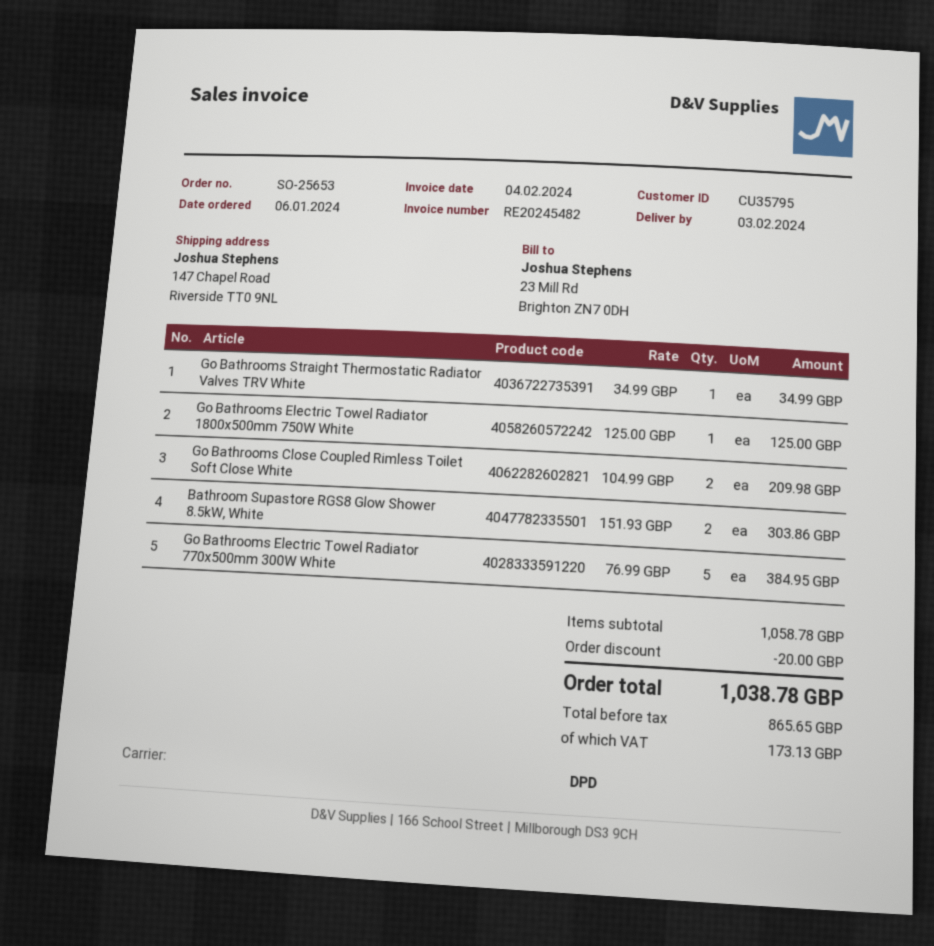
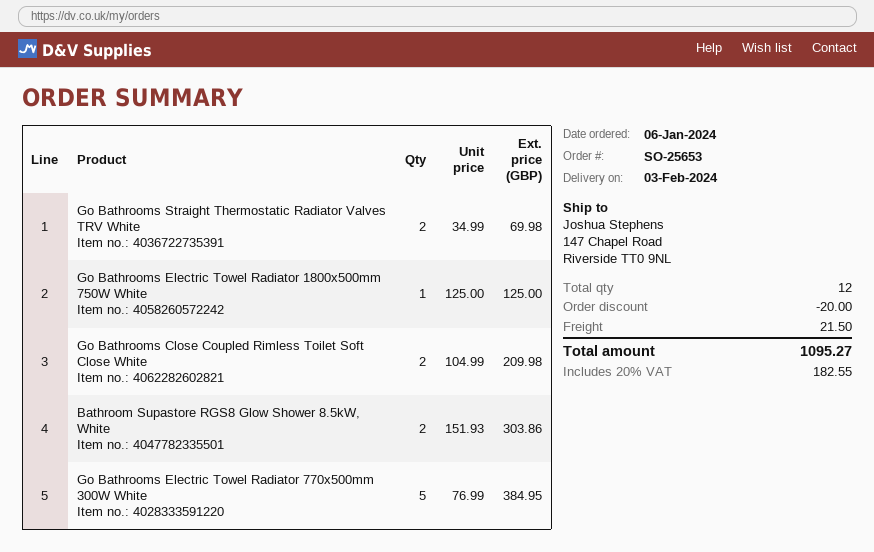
Go Bathrooms Straight Thermostatic Radiator Valves TRV White: 1 x 34.99 = 34.99 -> 2 x 34.99 = 69.98
shipping: none -> 21.50
tax: 173.13 -> 182.55
total: 1038.78 -> 1095.27

